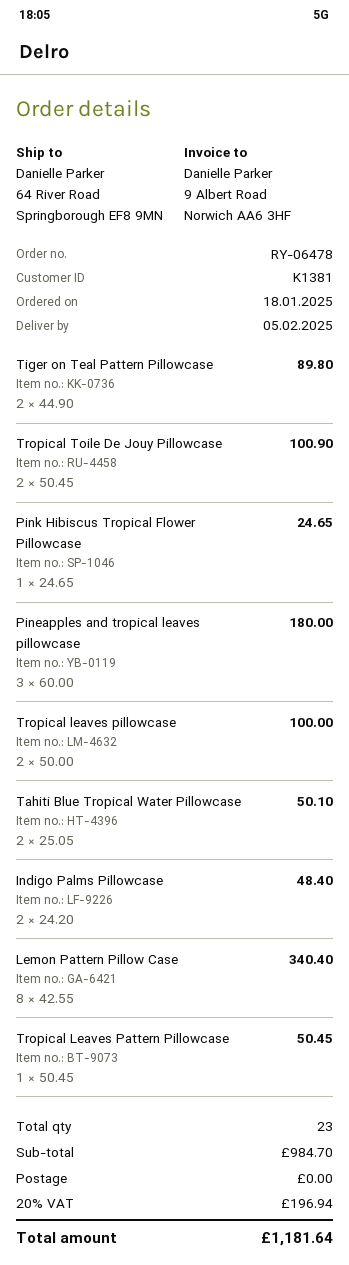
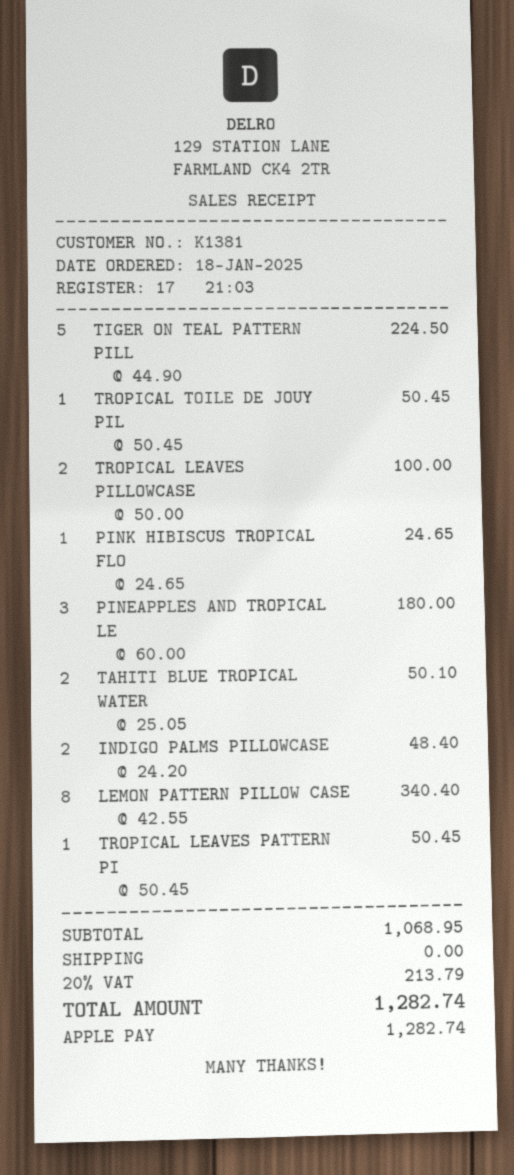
Tiger on Teal Pattern Pillowcase: 2 x 44.90 = 89.80 -> 5 x 44.90 = 224.50
Tropical Toile De Jouy Pillowcase: 2 x 50.45 = 100.90 -> 1 x 50.45 = 50.45
subtotal: 984.70 -> 1068.95
tax: 20% = 196.94 -> 20% = 213.79
total: 1181.64 -> 1282.74

